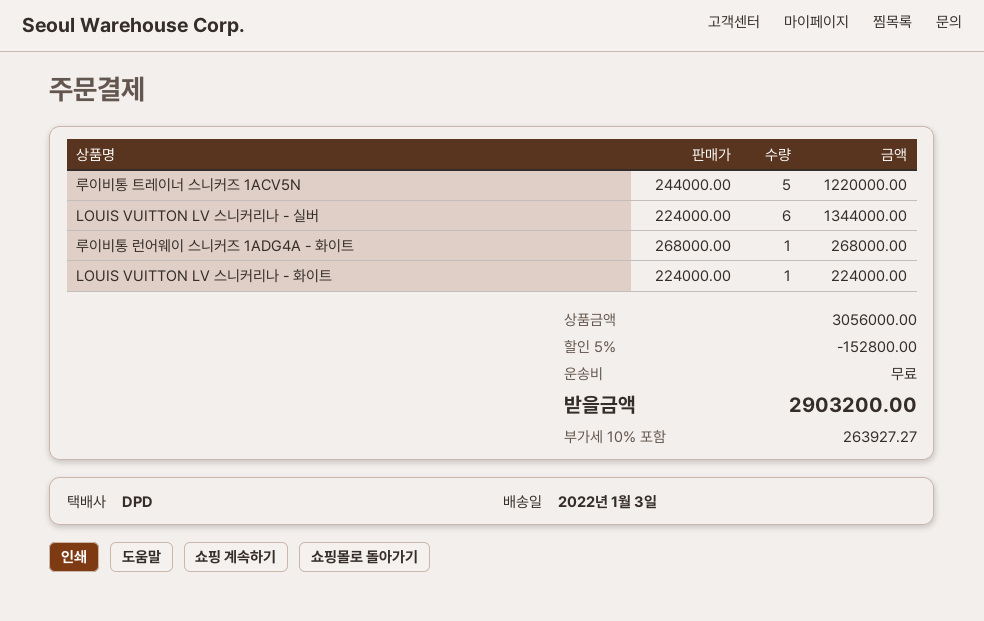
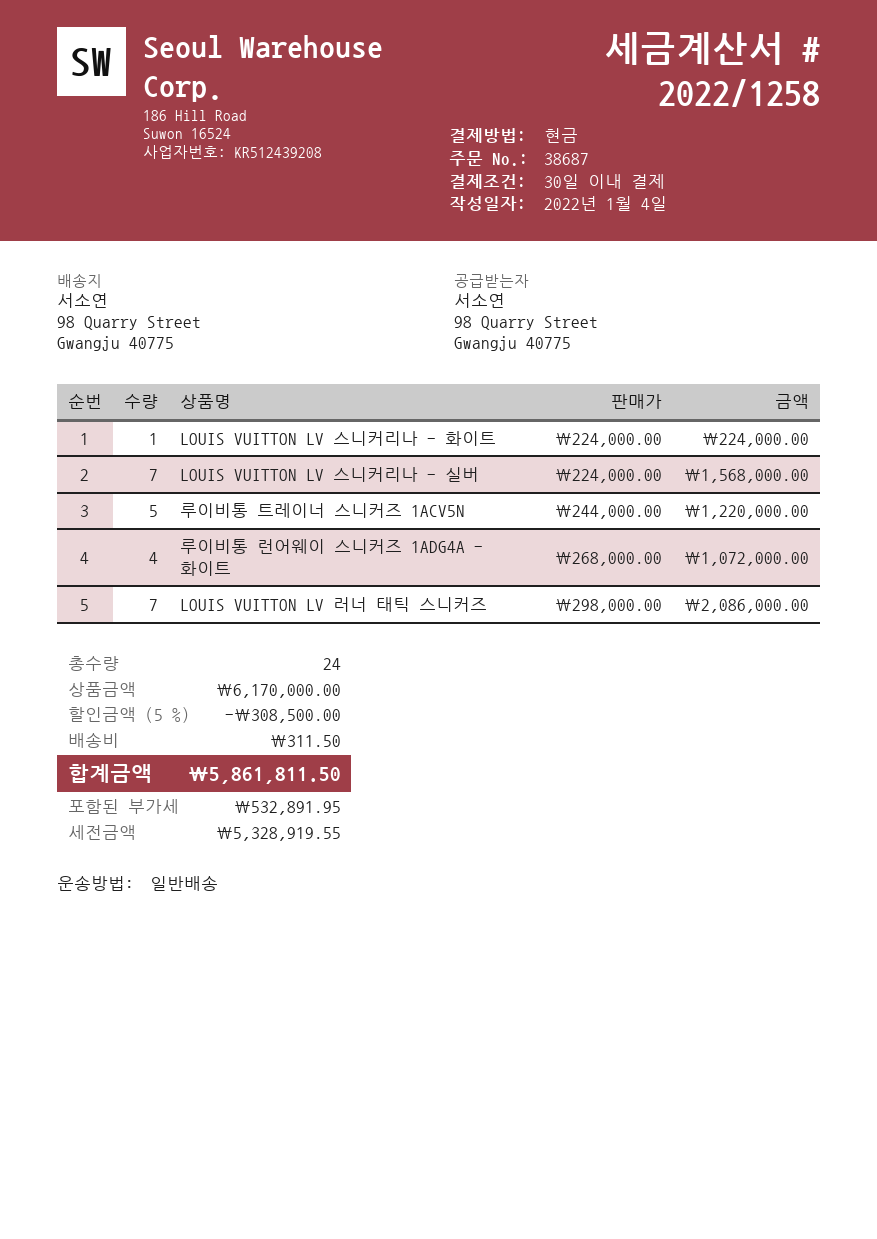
shipping method: DPD -> standard
LOUIS VUITTON LV 스니커리나 - 실버: 6 x 224000.00 = 1344000.00 -> 7 x 224000.00 = 1568000.00
루이비통 런어웨이 스니커즈 1ADG4A - 화이트: 1 x 268000.00 = 268000.00 -> 4 x 268000.00 = 1072000.00
LOUIS VUITTON LV 러너 태틱 스니커즈: none -> 7 x 298000.00 = 2086000.00
subtotal: 3056000.00 -> 6170000.00
discount: 5% = 152800.00 -> 5% = 308500.00
shipping: 0.00 -> 311.50
tax: 263927.27 -> 532891.95
total: 2903200.00 -> 5861811.50

